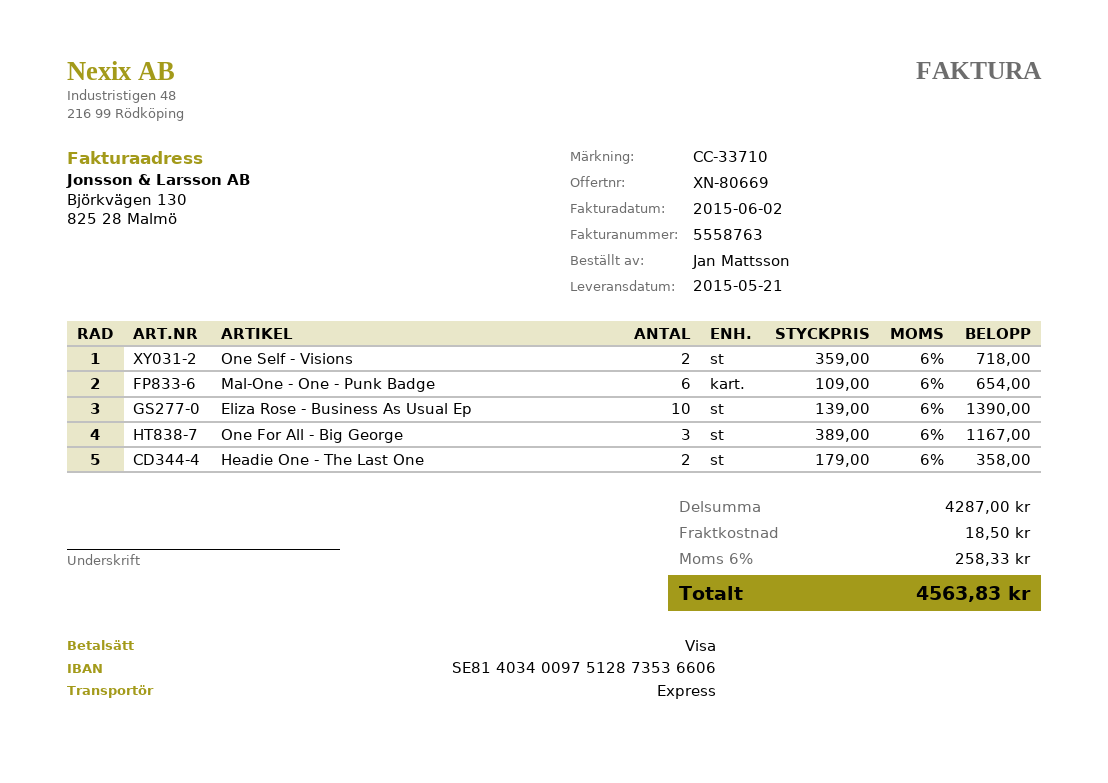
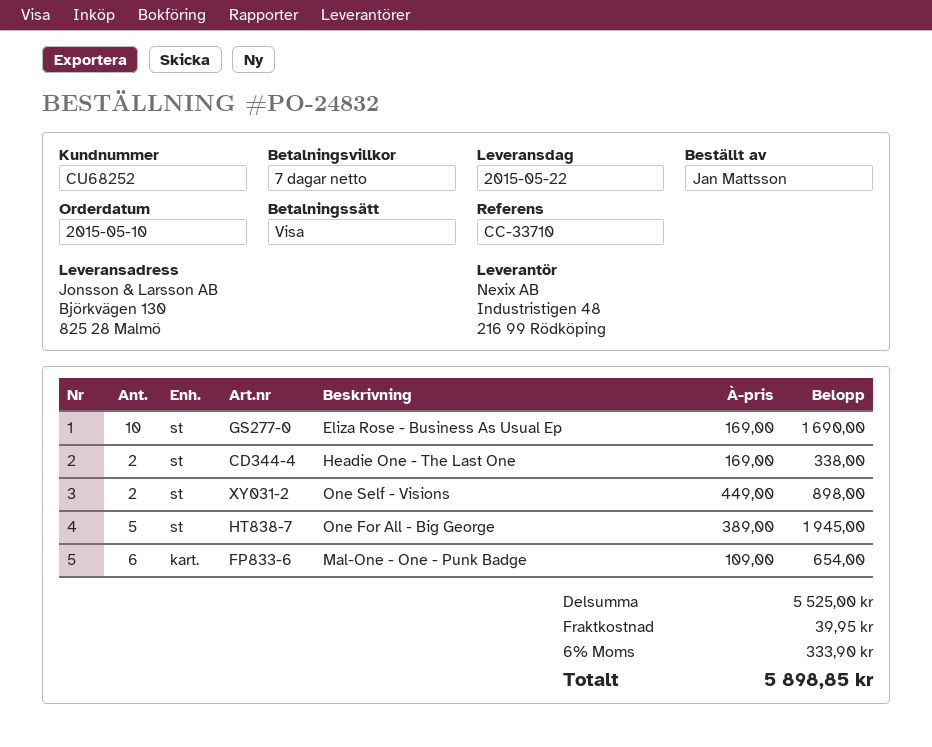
delivery date: 2015-05-21 -> 2015-05-22
One Self - Visions: 2 x 359.00 = 718.00 -> 2 x 449.00 = 898.00
Eliza Rose - Business As Usual Ep: 10 x 139.00 = 1390.00 -> 10 x 169.00 = 1690.00
One For All - Big George: 3 x 389.00 = 1167.00 -> 5 x 389.00 = 1945.00
Headie One - The Last One: 2 x 179.00 = 358.00 -> 2 x 169.00 = 338.00
subtotal: 4287.00 -> 5525.00
shipping: 18.50 -> 39.95
tax: 6% = 258.33 -> 6% = 333.90
total: 4563.83 -> 5898.85

